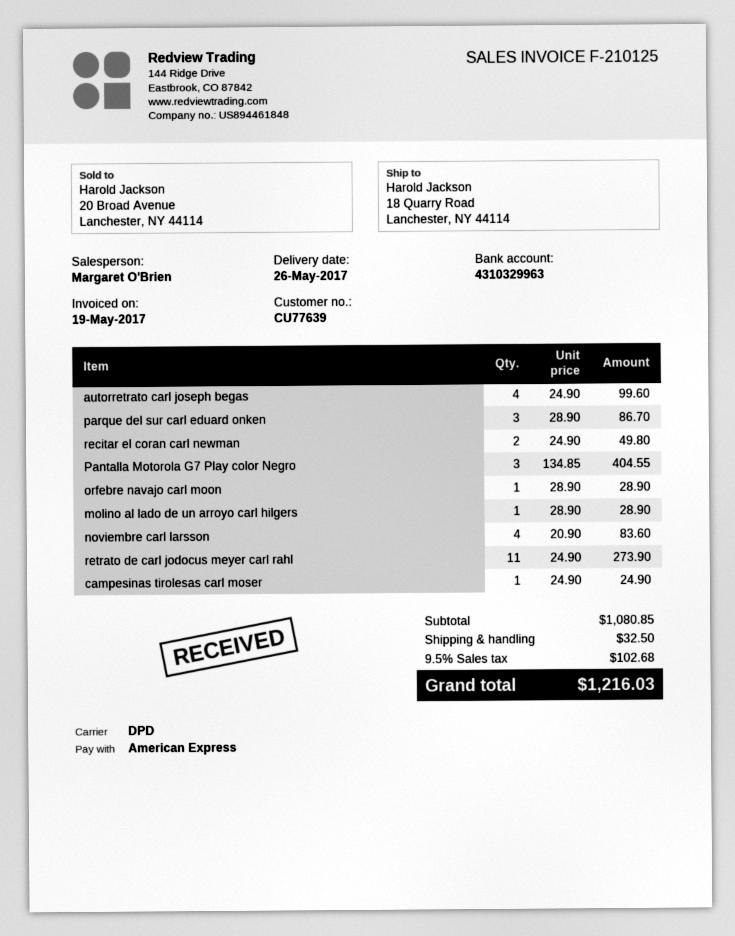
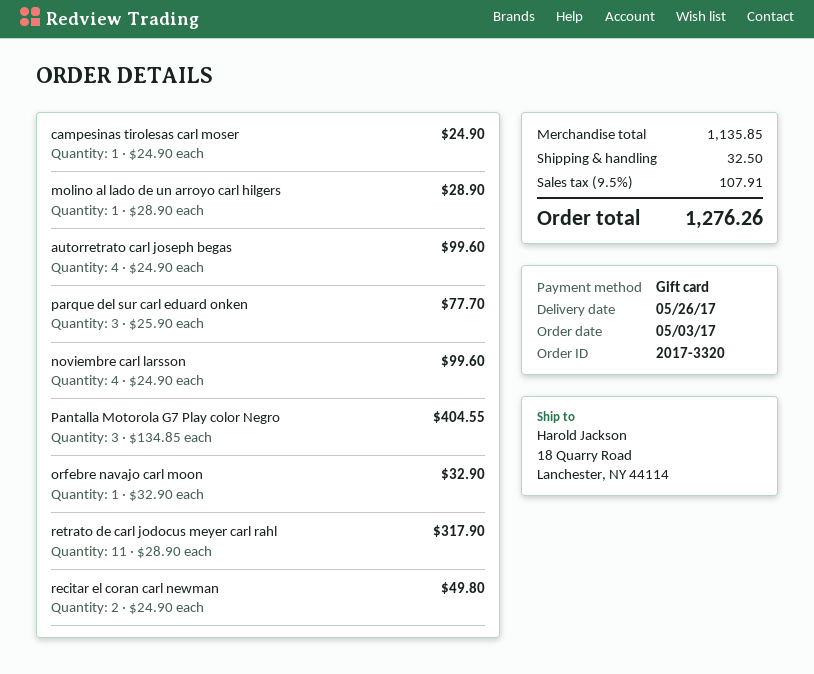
payment method: American Express -> gift card
parque del sur carl eduard onken: 3 x 28.90 = 86.70 -> 3 x 25.90 = 77.70
orfebre navajo carl moon: 1 x 28.90 = 28.90 -> 1 x 32.90 = 32.90
noviembre carl larsson: 4 x 20.90 = 83.60 -> 4 x 24.90 = 99.60
retrato de carl jodocus meyer carl rahl: 11 x 24.90 = 273.90 -> 11 x 28.90 = 317.90
subtotal: 1080.85 -> 1135.85
tax: 9.5% = 102.68 -> 9.5% = 107.91
total: 1216.03 -> 1276.26

